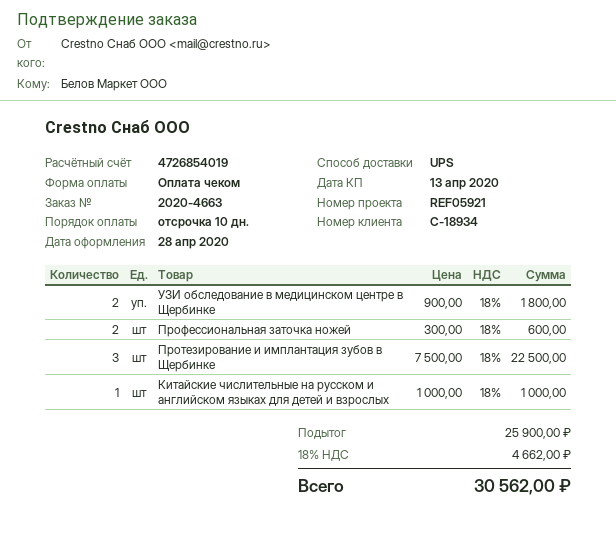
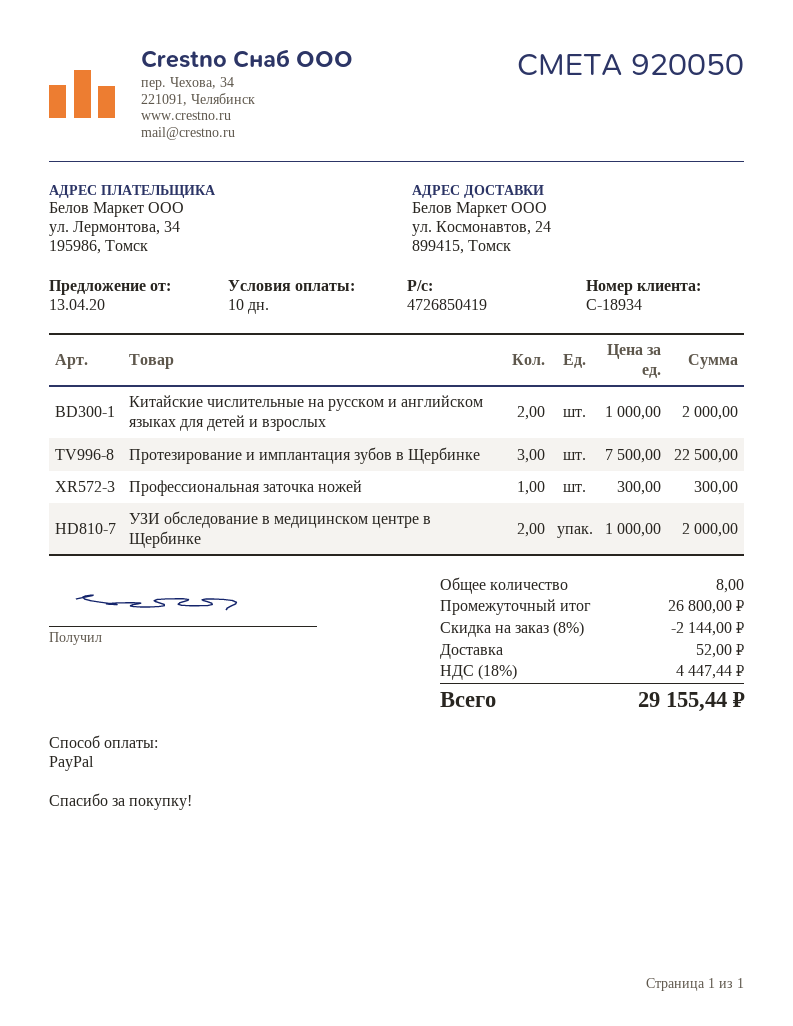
payment method: cheque -> PayPal
bank account: 4726854019 -> 4726850419
УЗИ обследование в медицинском центре в Щербинке: 2 x 900.00 = 1800.00 -> 2 x 1000.00 = 2000.00
Профессиональная заточка ножей: 2 x 300.00 = 600.00 -> 1 x 300.00 = 300.00
Китайские числительные на русском и английском языках для детей и взрослых: 1 x 1000.00 = 1000.00 -> 2 x 1000.00 = 2000.00
subtotal: 25900.00 -> 26800.00
discount: none -> 8% = 2144.00
shipping: none -> 52.00
tax: 18% = 4662.00 -> 18% = 4447.44
total: 30562.00 -> 29155.44

